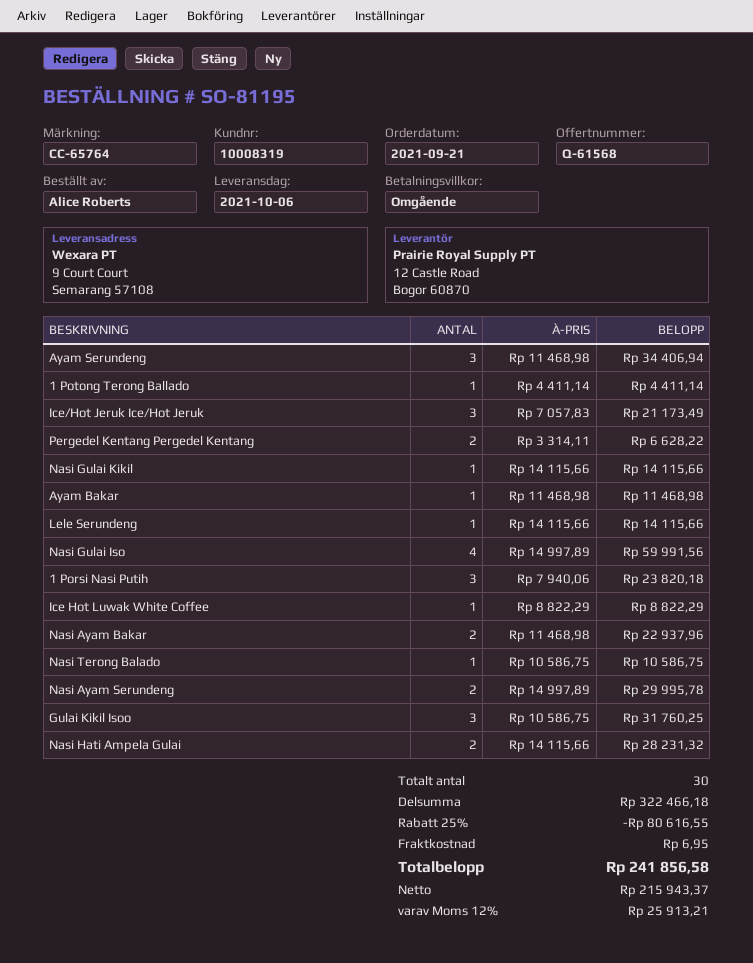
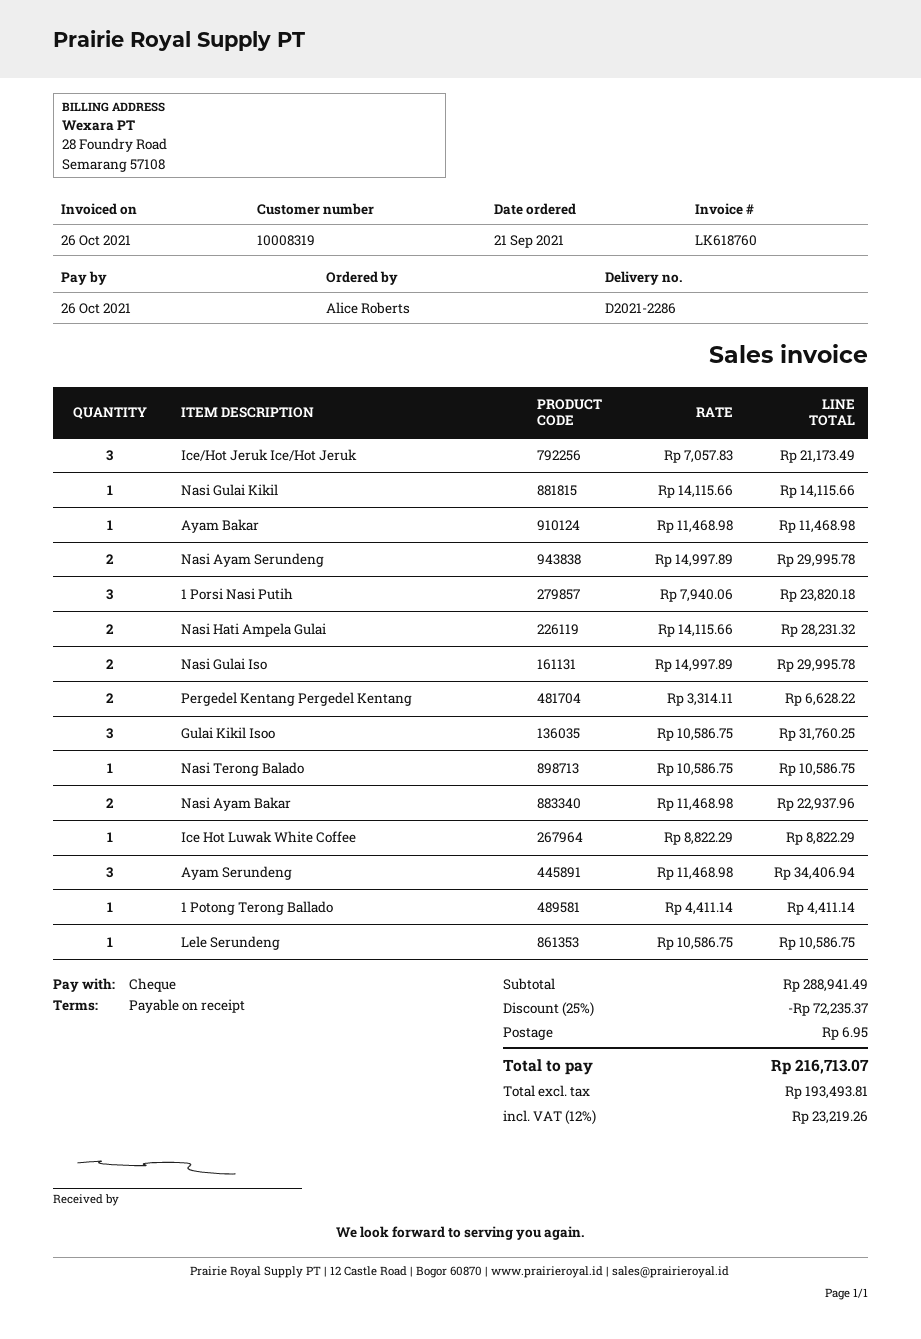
Lele Serundeng: 1 x 14115.66 = 14115.66 -> 1 x 10586.75 = 10586.75
Nasi Gulai Iso: 4 x 14997.89 = 59991.56 -> 2 x 14997.89 = 29995.78
subtotal: 322466.18 -> 288941.49
discount: 25% = 80616.55 -> 25% = 72235.37
net: 215943.37 -> 193493.81
tax: 12% = 25913.21 -> 12% = 23219.26
total: 241856.58 -> 216713.07

